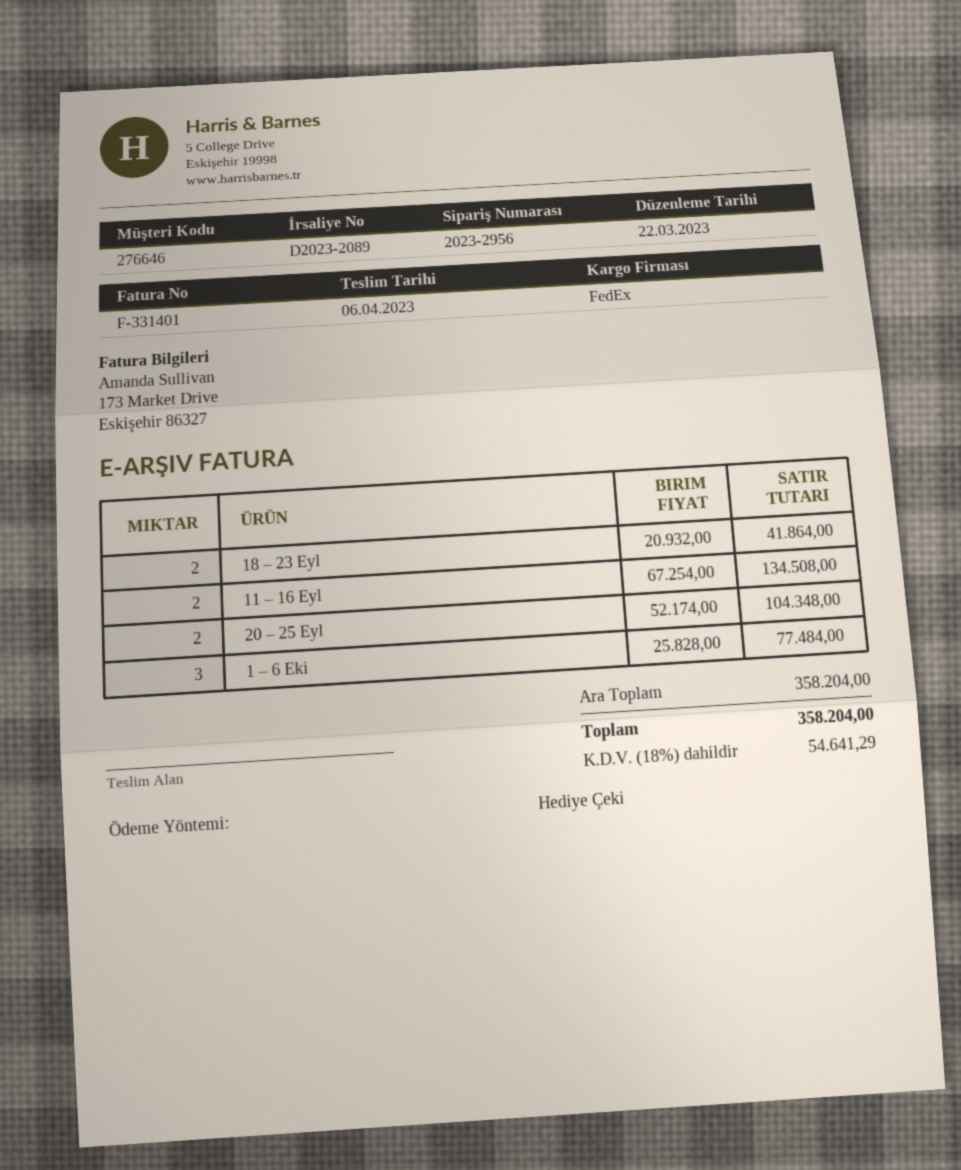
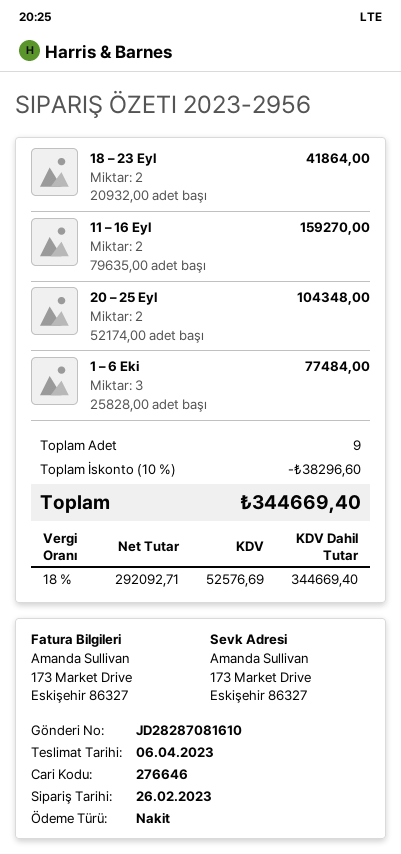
payment method: gift card -> cash
11 – 16 Eyl: 2 x 67254.00 = 134508.00 -> 2 x 79635.00 = 159270.00
discount: none -> 10% = 38296.60
tax: 18% = 54641.29 -> 18% = 52576.69
total: 358204.00 -> 344669.40

